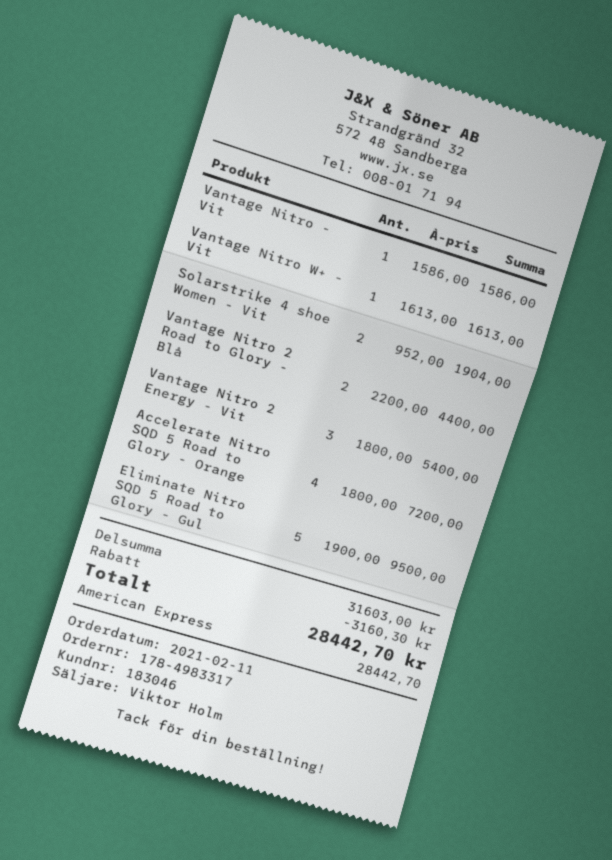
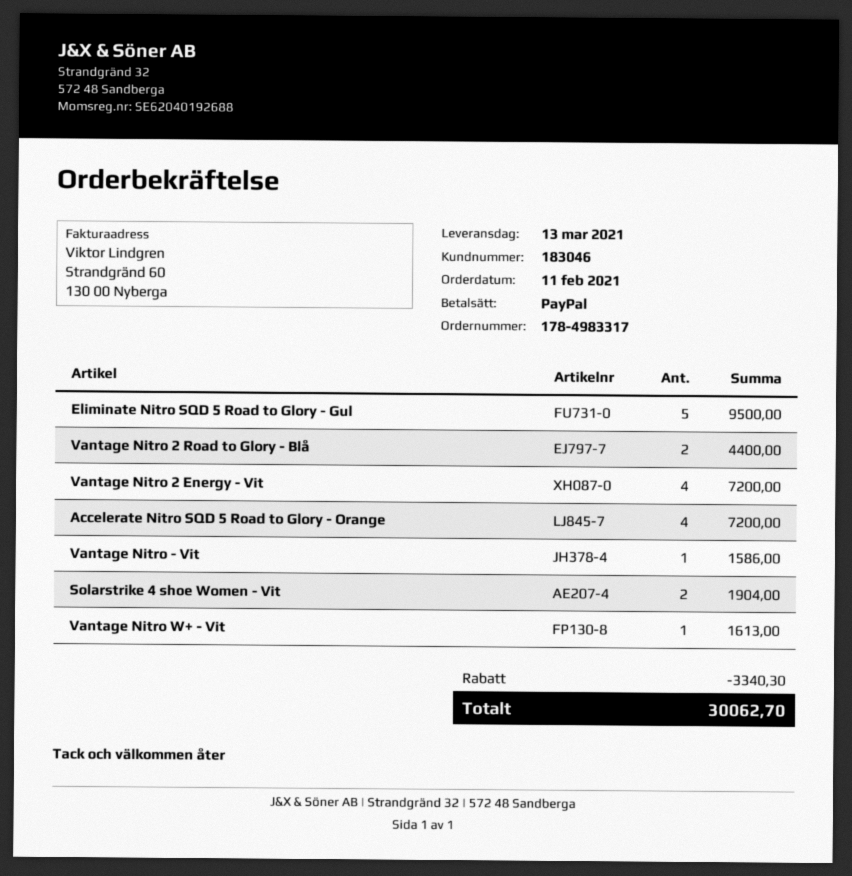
payment method: American Express -> PayPal
Vantage Nitro 2 Energy - Vit: 3 for 5400.00 -> 4 for 7200.00
discount: 3160.30 -> 3340.30
total: 28442.70 -> 30062.70

